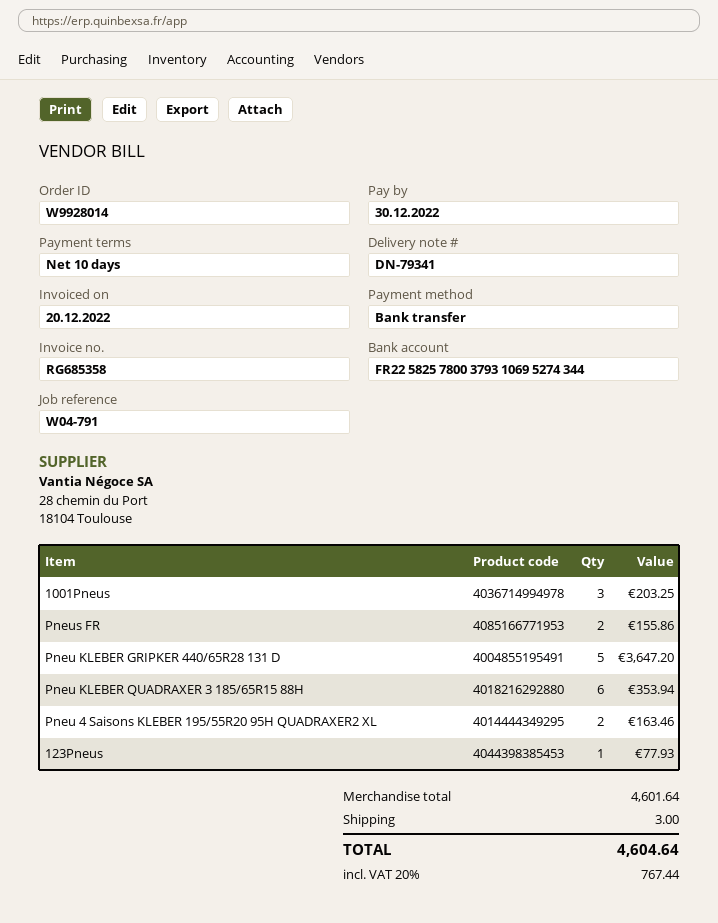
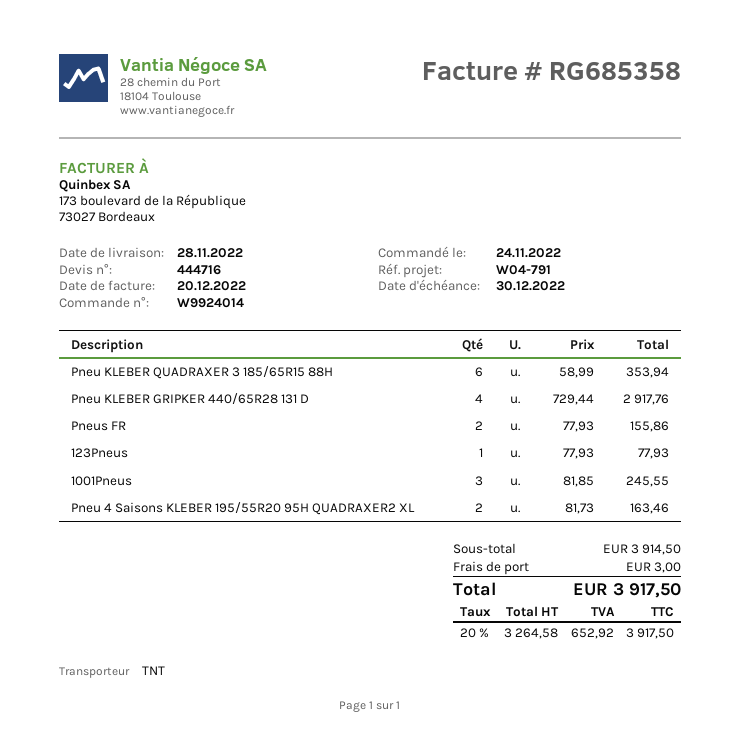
order number: W9928014 -> W9924014
1001Pneus: 3 for 203.25 -> 3 for 245.55
Pneu KLEBER GRIPKER 440/65R28 131 D: 5 for 3647.20 -> 4 for 2917.76
subtotal: 4601.64 -> 3914.50
tax: 20% = 767.44 -> 20% = 652.92
total: 4604.64 -> 3917.50

